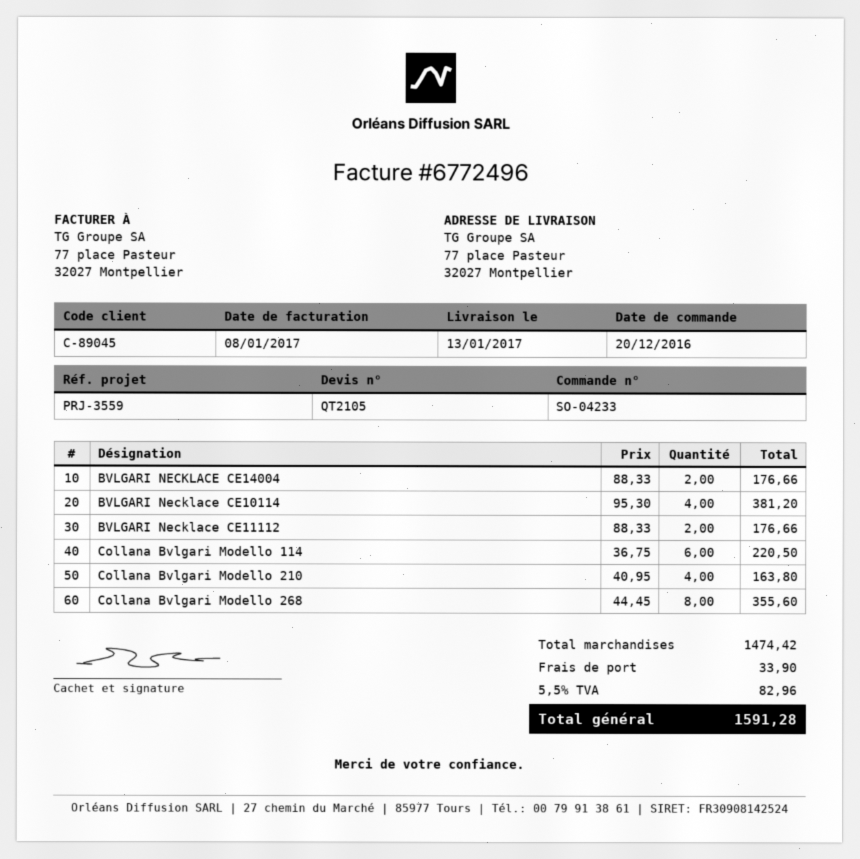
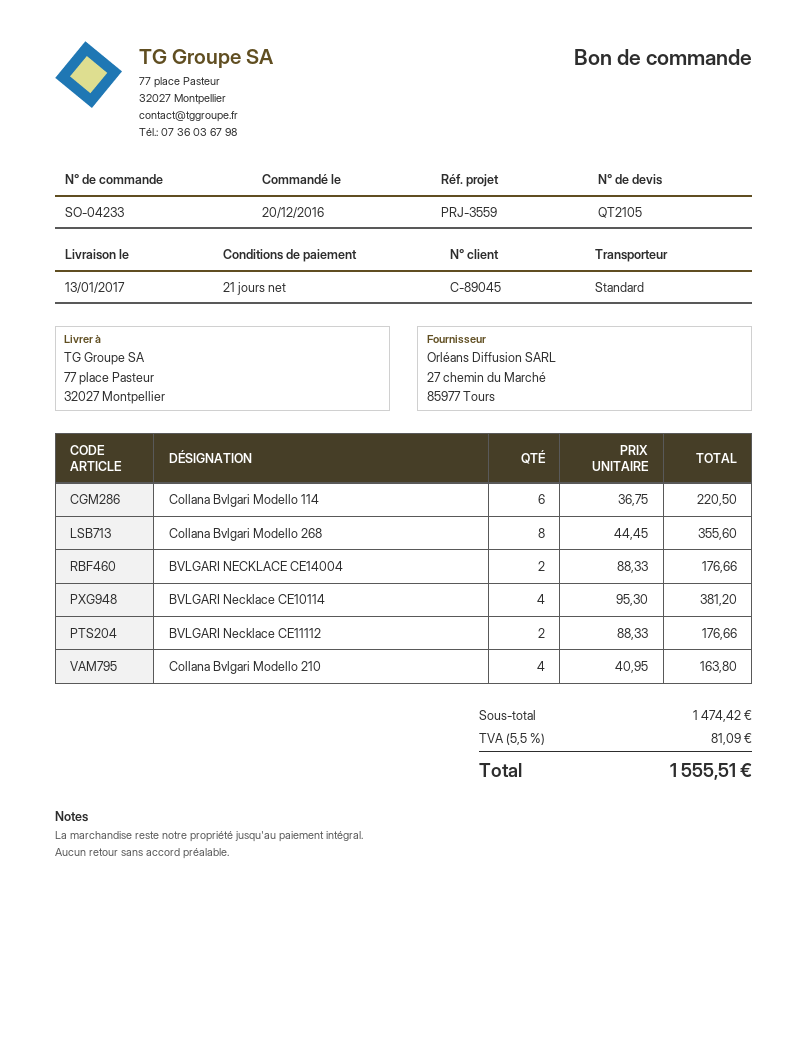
shipping: 33.90 -> none
tax: 5.5% = 82.96 -> 5.5% = 81.09
total: 1591.28 -> 1555.51

